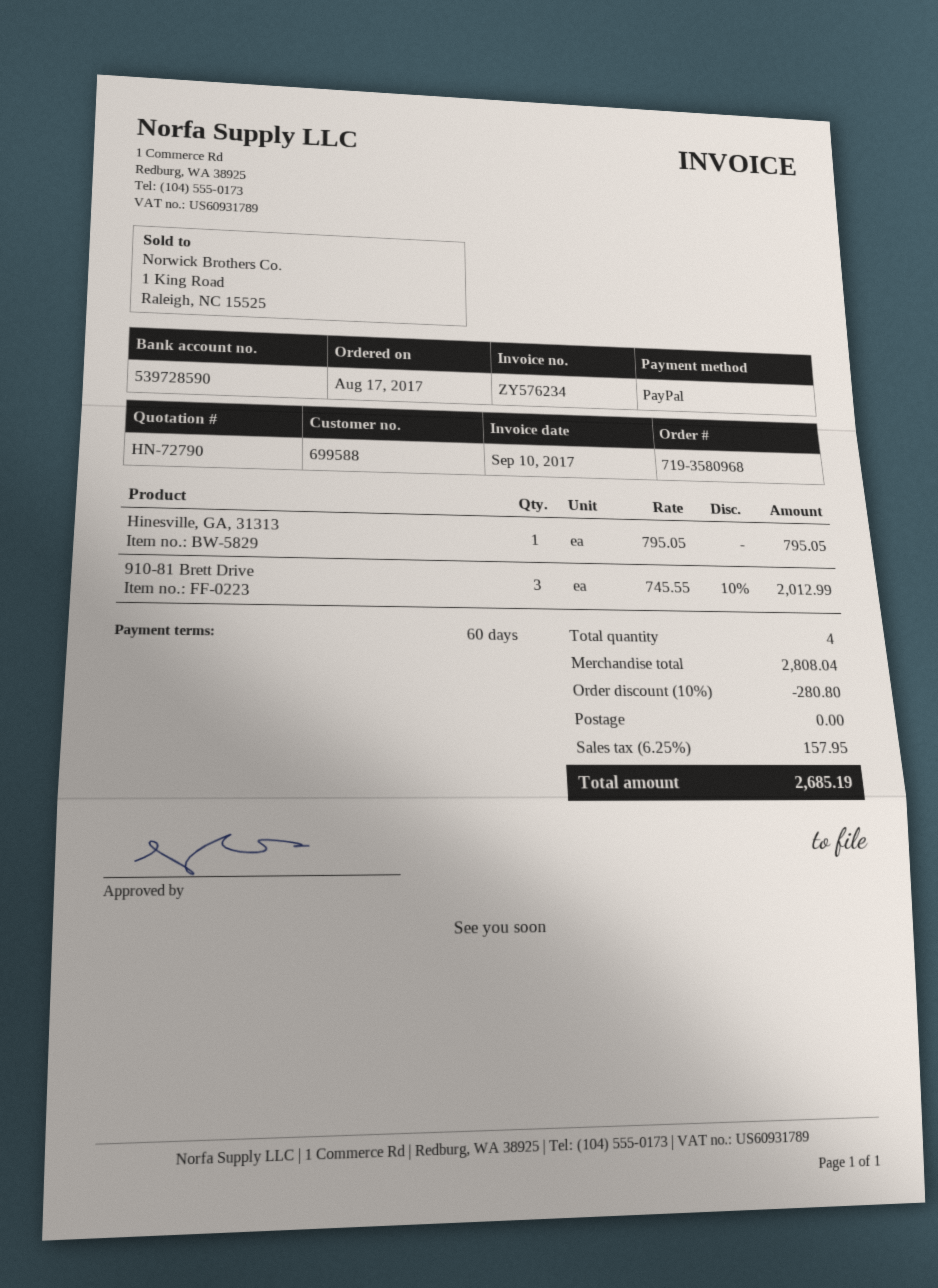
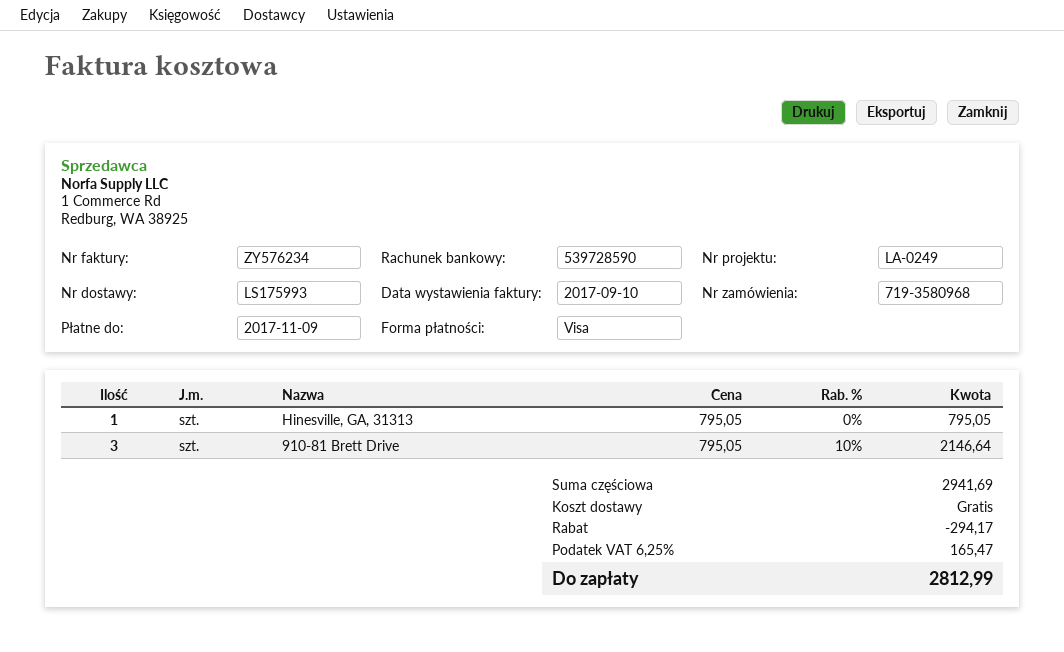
payment method: PayPal -> Visa
910-81 Brett Drive: 3 x 745.55 - 10% = 2012.99 -> 3 x 795.05 - 10% = 2146.64
subtotal: 2808.04 -> 2941.69
discount: 280.80 -> 294.17
tax: 6.25% = 157.95 -> 6.25% = 165.47
total: 2685.19 -> 2812.99

